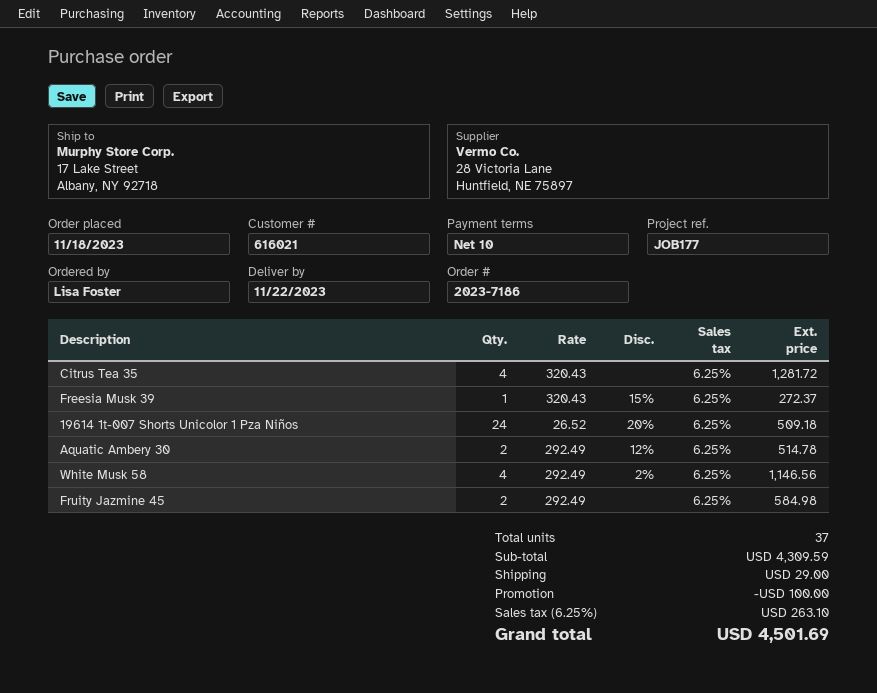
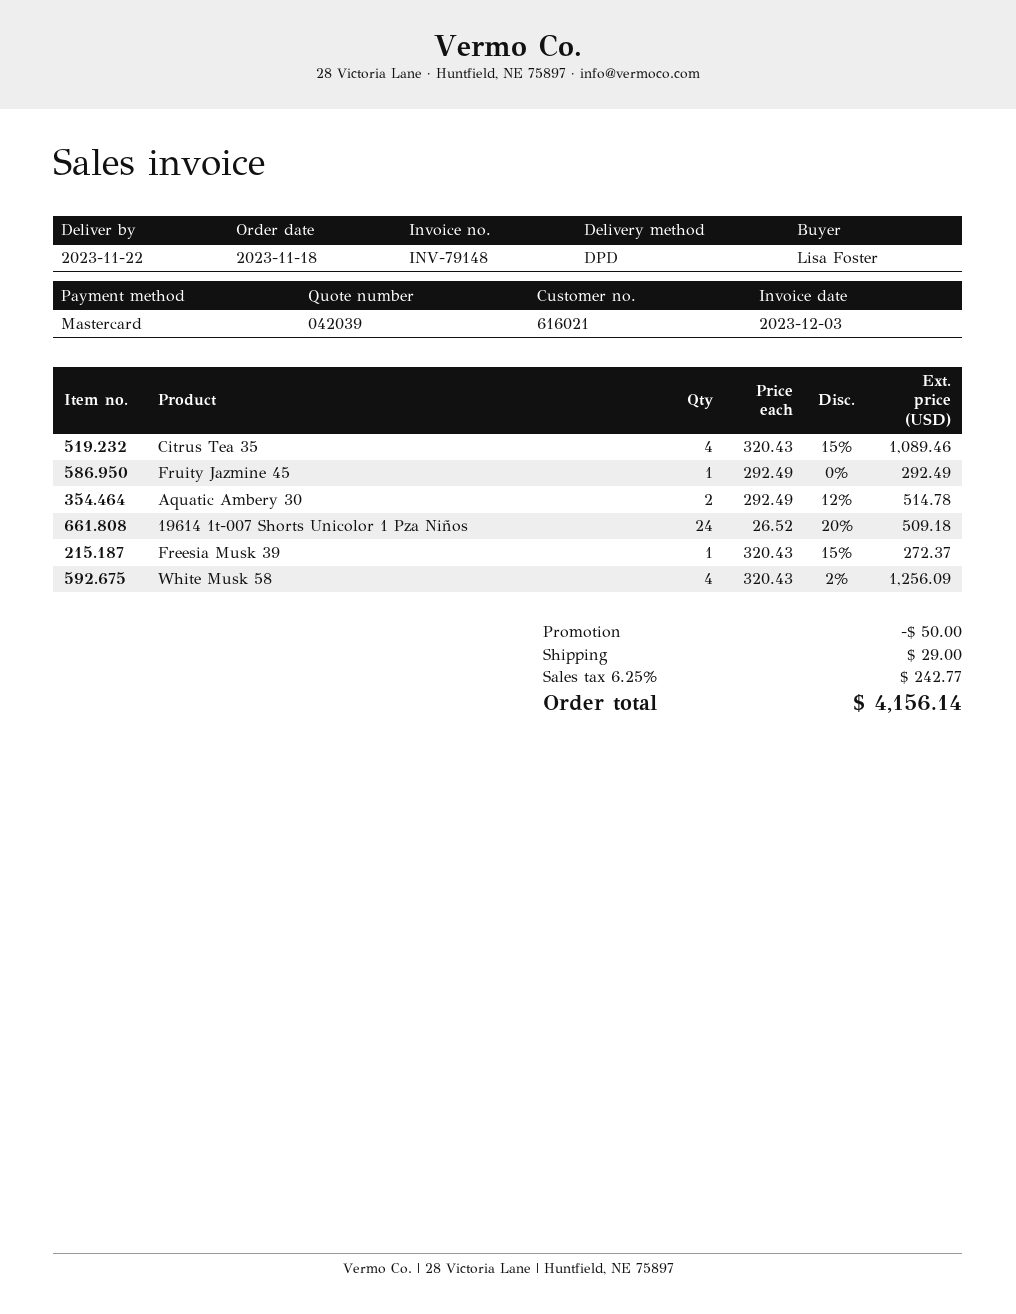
Citrus Tea 35: 4 x 320.43 = 1281.72 -> 4 x 320.43 - 15% = 1089.46
White Musk 58: 4 x 292.49 - 2% = 1146.56 -> 4 x 320.43 - 2% = 1256.09
Fruity Jazmine 45: 2 x 292.49 = 584.98 -> 1 x 292.49 = 292.49
discount: 100.00 -> 50.00
tax: 6.25% = 263.10 -> 6.25% = 242.77
total: 4501.69 -> 4156.14

